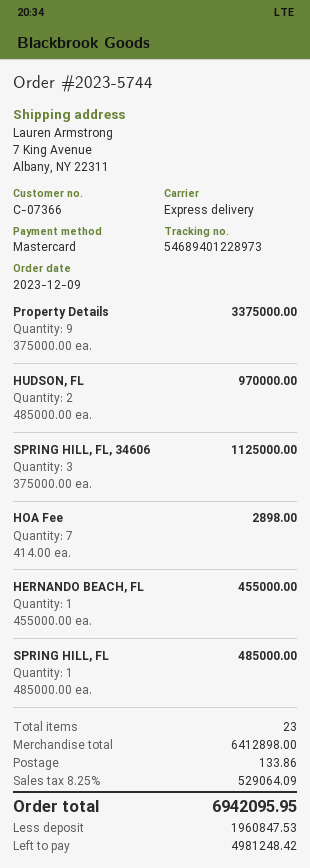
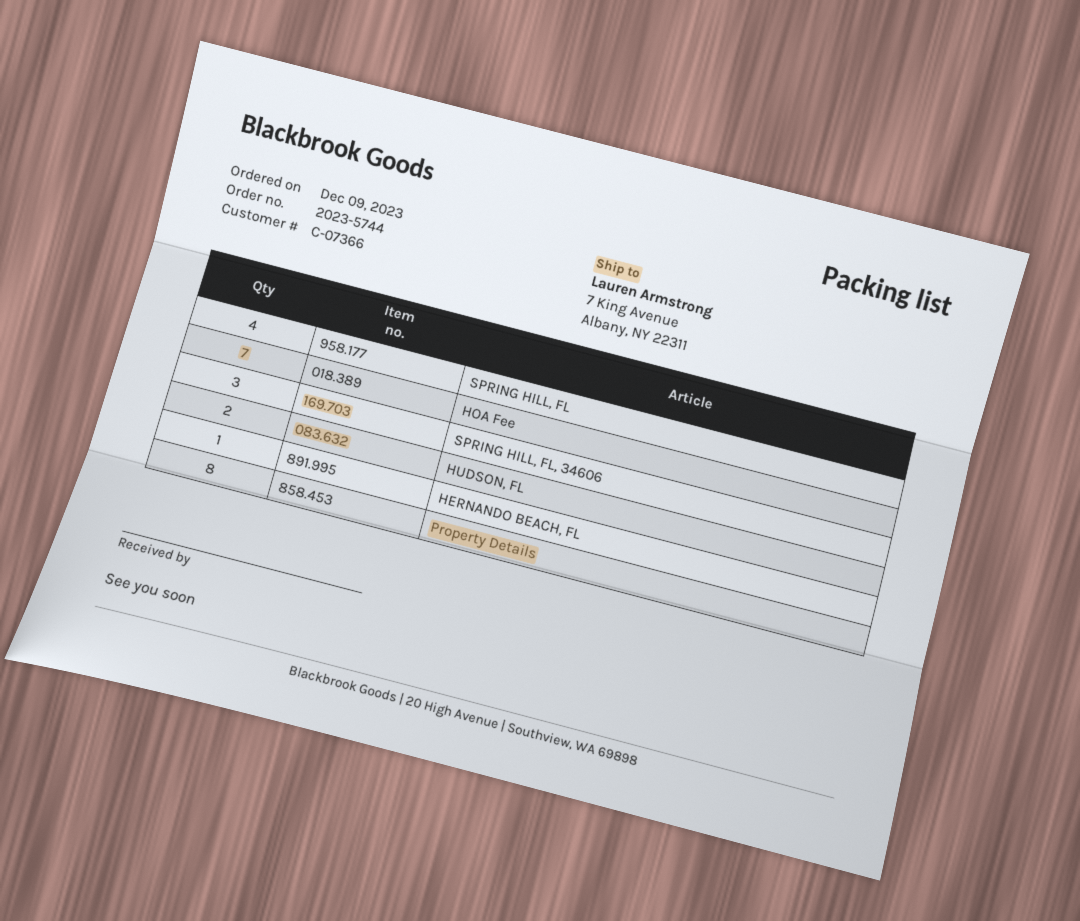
Property Details: 9 -> 8
SPRING HILL, FL: 1 -> 4

